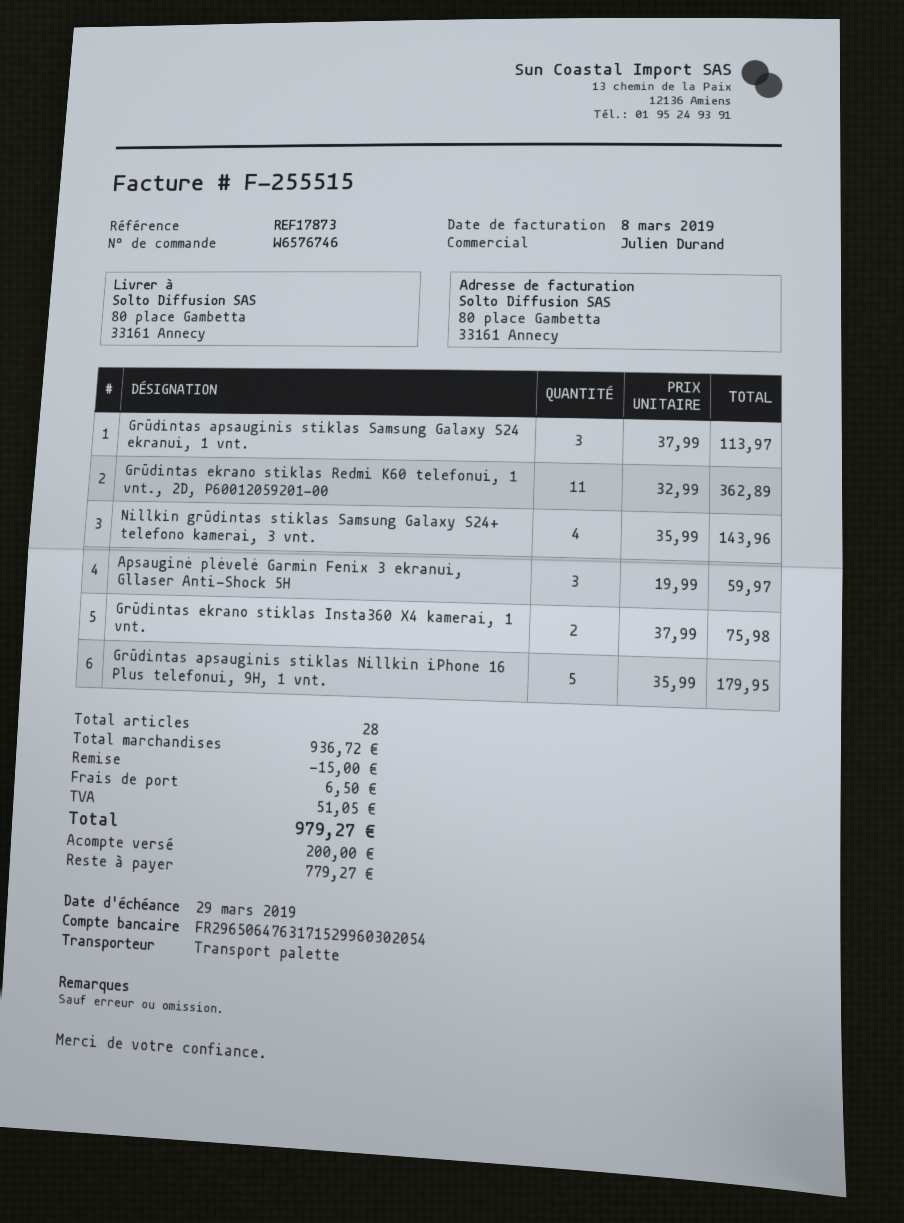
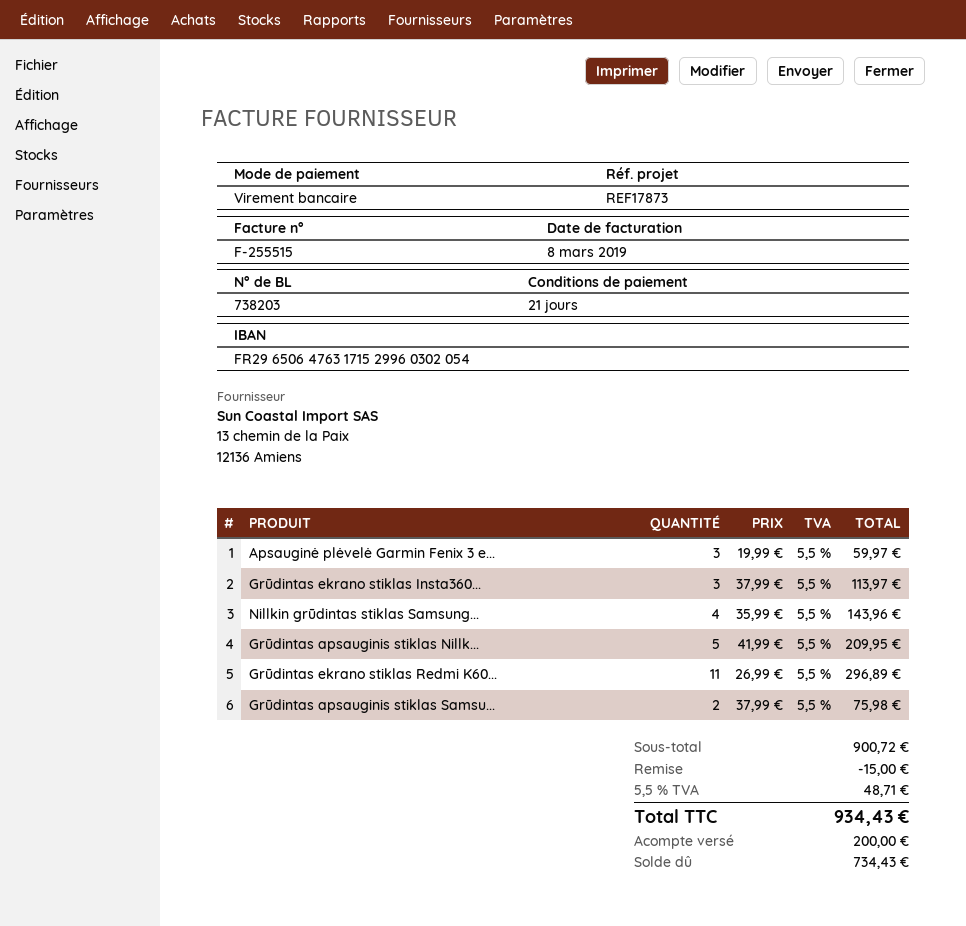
Grūdintas apsauginis stiklas Samsung Galaxy S24 ekranui, 1 vnt.: 3 x 37.99 = 113.97 -> 2 x 37.99 = 75.98
Grūdintas ekrano stiklas Redmi K60 telefonui, 1 vnt., 2D, P60012059201-00: 11 x 32.99 = 362.89 -> 11 x 26.99 = 296.89
Grūdintas ekrano stiklas Insta360 X4 kamerai, 1 vnt.: 2 x 37.99 = 75.98 -> 3 x 37.99 = 113.97
Grūdintas apsauginis stiklas Nillkin iPhone 16 Plus telefonui, 9H, 1 vnt.: 5 x 35.99 = 179.95 -> 5 x 41.99 = 209.95
subtotal: 936.72 -> 900.72
shipping: 6.50 -> none
tax: 51.05 -> 48.71
total: 979.27 -> 934.43
balance: 779.27 -> 734.43

